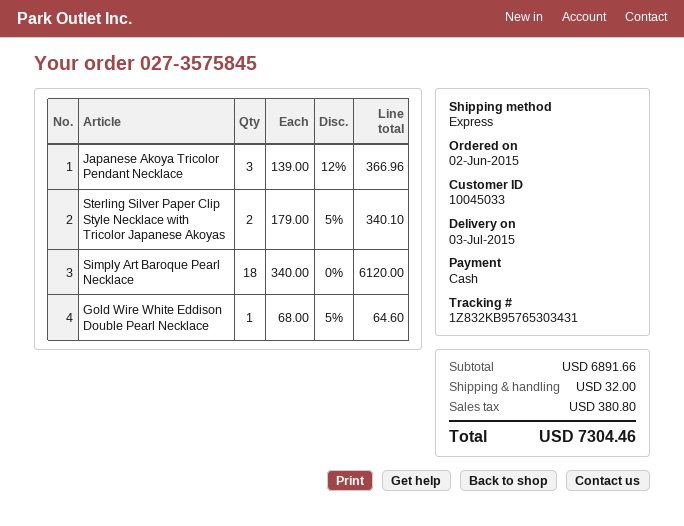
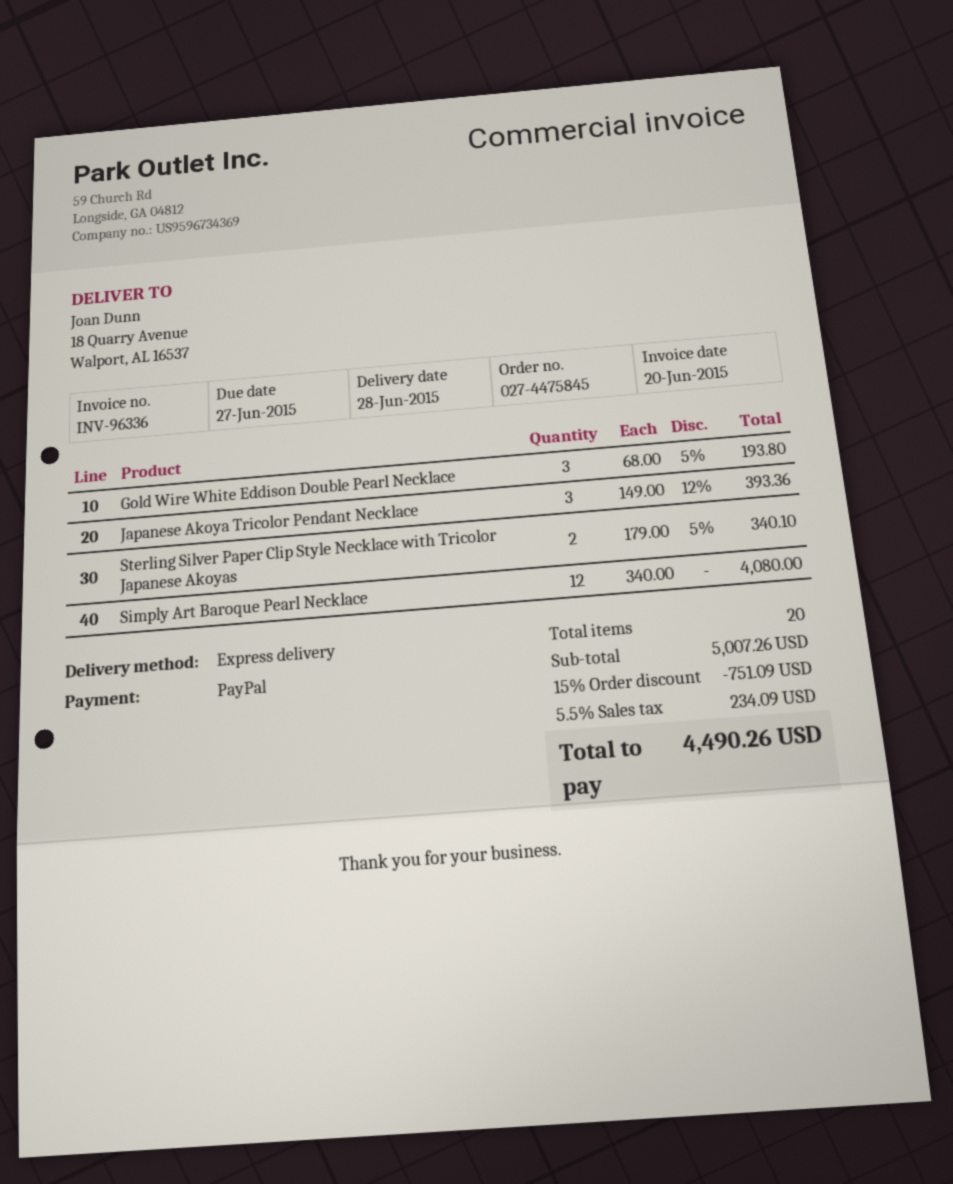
order number: 027-3575845 -> 027-4475845
delivery date: 2015-07-03 -> 2015-06-28
payment method: cash -> PayPal
Japanese Akoya Tricolor Pendant Necklace: 3 x 139.00 - 12% = 366.96 -> 3 x 149.00 - 12% = 393.36
Simply Art Baroque Pearl Necklace: 18 x 340.00 = 6120.00 -> 12 x 340.00 = 4080.00
Gold Wire White Eddison Double Pearl Necklace: 1 x 68.00 - 5% = 64.60 -> 3 x 68.00 - 5% = 193.80
subtotal: 6891.66 -> 5007.26
discount: none -> 15% = 751.09
shipping: 32.00 -> none
tax: 380.80 -> 234.09
total: 7304.46 -> 4490.26

